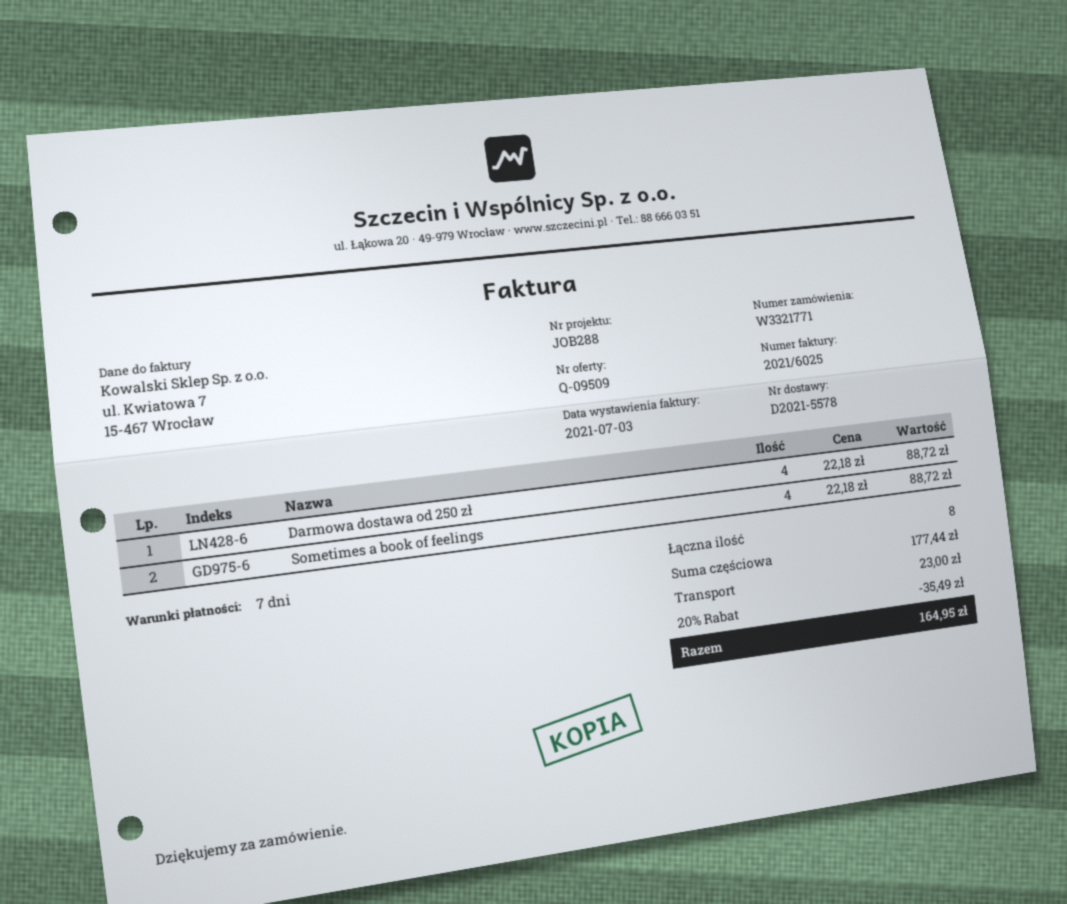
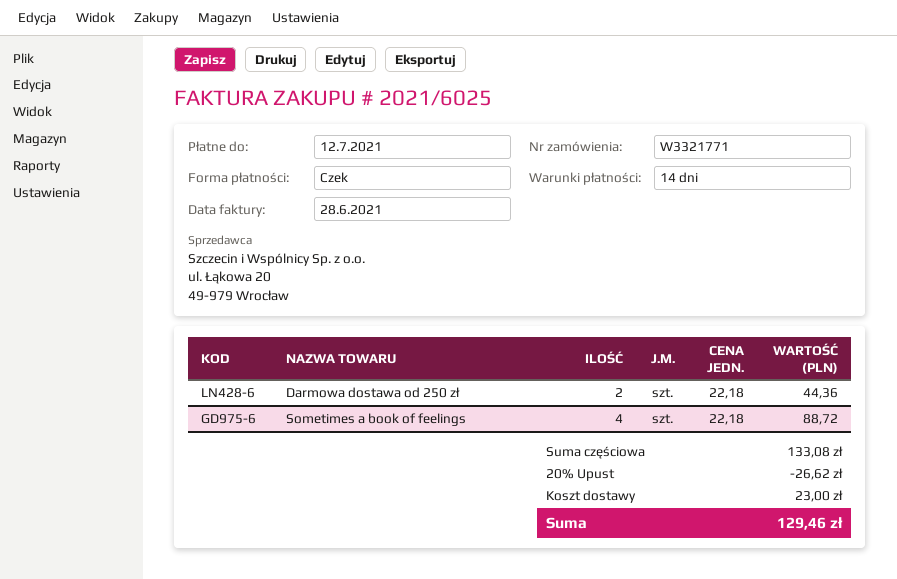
invoice date: 2021-07-03 -> 2021-06-28
payment terms: 7 days -> 14 days
Darmowa dostawa od 250 zł: 4 x 22.18 = 88.72 -> 2 x 22.18 = 44.36
subtotal: 177.44 -> 133.08
discount: 20% = 35.49 -> 20% = 26.62
total: 164.95 -> 129.46

